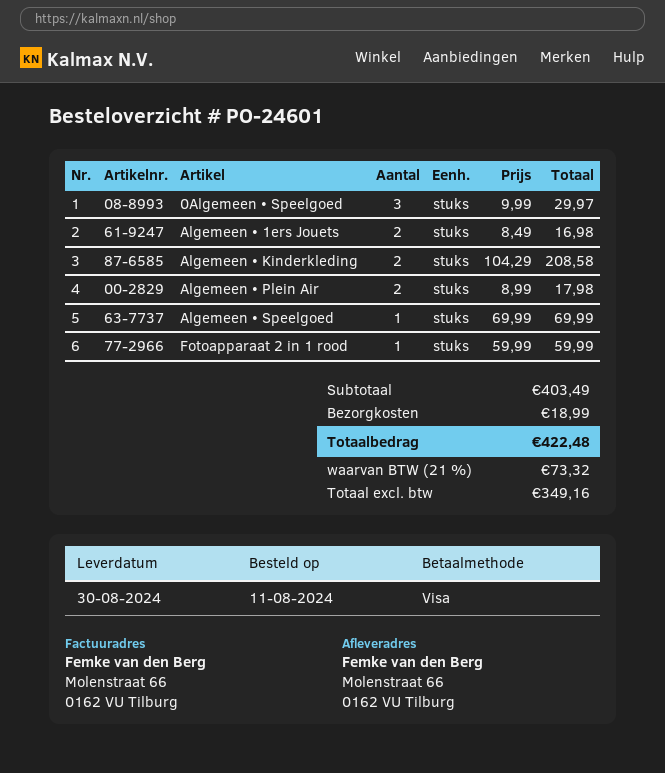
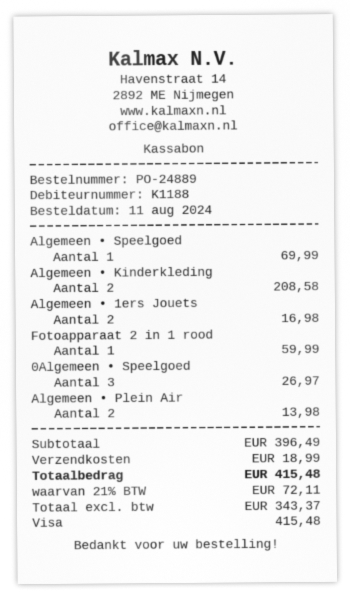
order number: PO-24601 -> PO-24889
0Algemeen • Speelgoed: 3 for 29.97 -> 3 for 26.97
Algemeen • Plein Air: 2 for 17.98 -> 2 for 13.98
subtotal: 403.49 -> 396.49
net: 349.16 -> 343.37
tax: 21% = 73.32 -> 21% = 72.11
total: 422.48 -> 415.48

